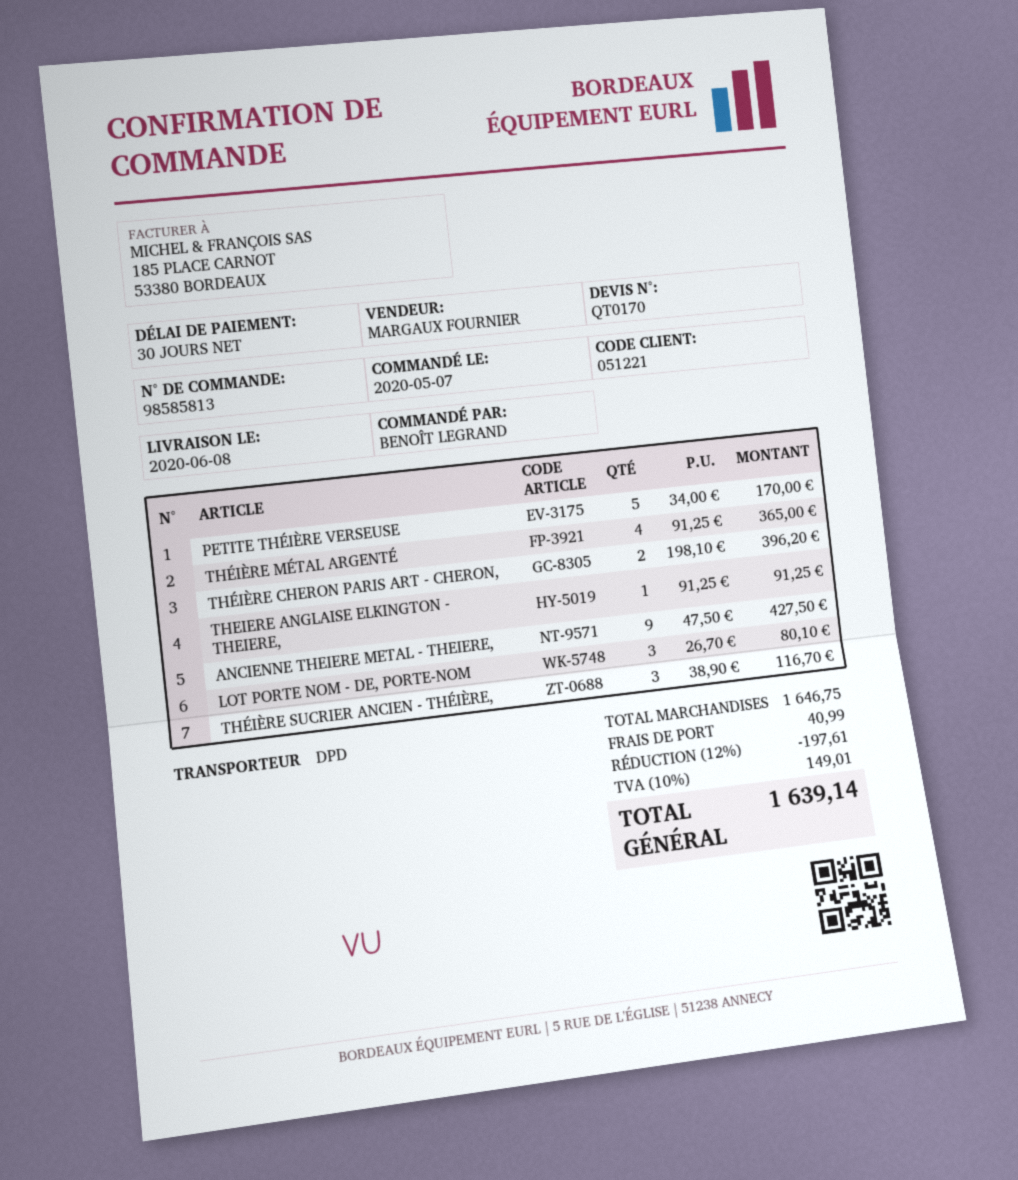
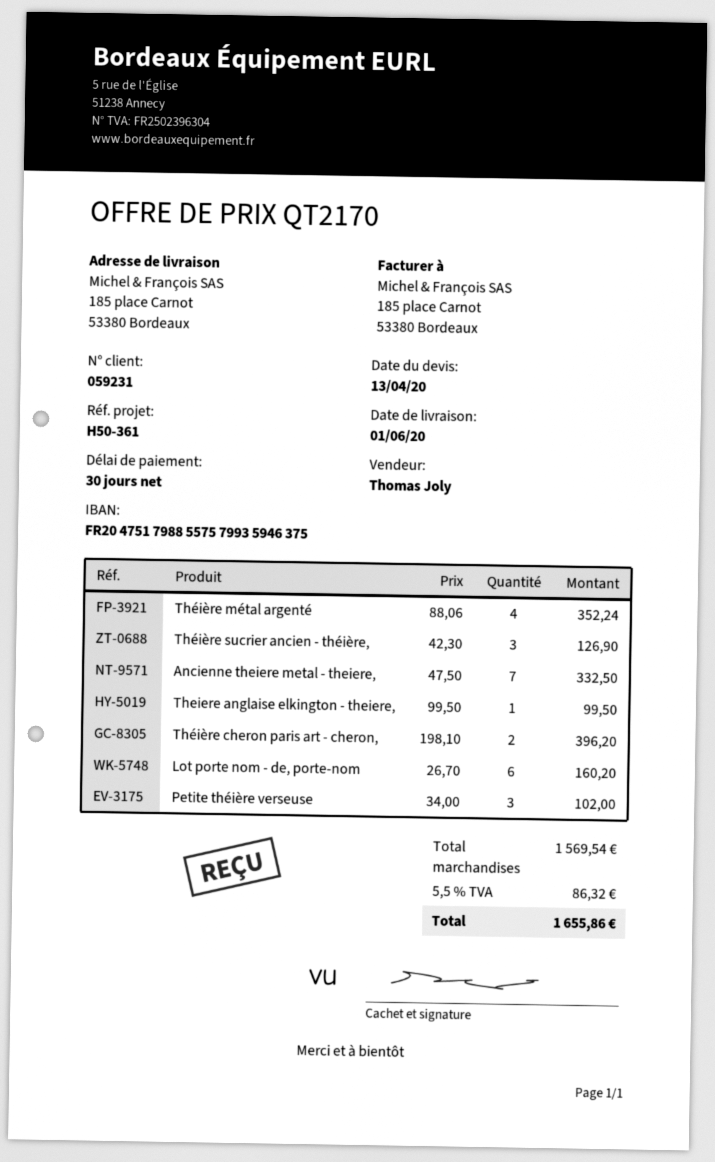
quote number: QT0170 -> QT2170
delivery date: 2020-06-08 -> 2020-06-01
customer number: 051221 -> 059231
sales rep: MARGAUX FOURNIER -> Thomas Joly
PETITE THÉIÈRE VERSEUSE: 5 x 34.00 = 170.00 -> 3 x 34.00 = 102.00
THÉIÈRE MÉTAL ARGENTÉ: 4 x 91.25 = 365.00 -> 4 x 88.06 = 352.24
THEIERE ANGLAISE ELKINGTON - THEIERE,: 1 x 91.25 = 91.25 -> 1 x 99.50 = 99.50
ANCIENNE THEIERE METAL - THEIERE,: 9 x 47.50 = 427.50 -> 7 x 47.50 = 332.50
LOT PORTE NOM - DE, PORTE-NOM: 3 x 26.70 = 80.10 -> 6 x 26.70 = 160.20
THÉIÈRE SUCRIER ANCIEN - THÉIÈRE,: 3 x 38.90 = 116.70 -> 3 x 42.30 = 126.90
subtotal: 1646.75 -> 1569.54
discount: 12% = 197.61 -> none
shipping: 40.99 -> none
tax: 10% = 149.01 -> 5.5% = 86.32
total: 1639.14 -> 1655.86

